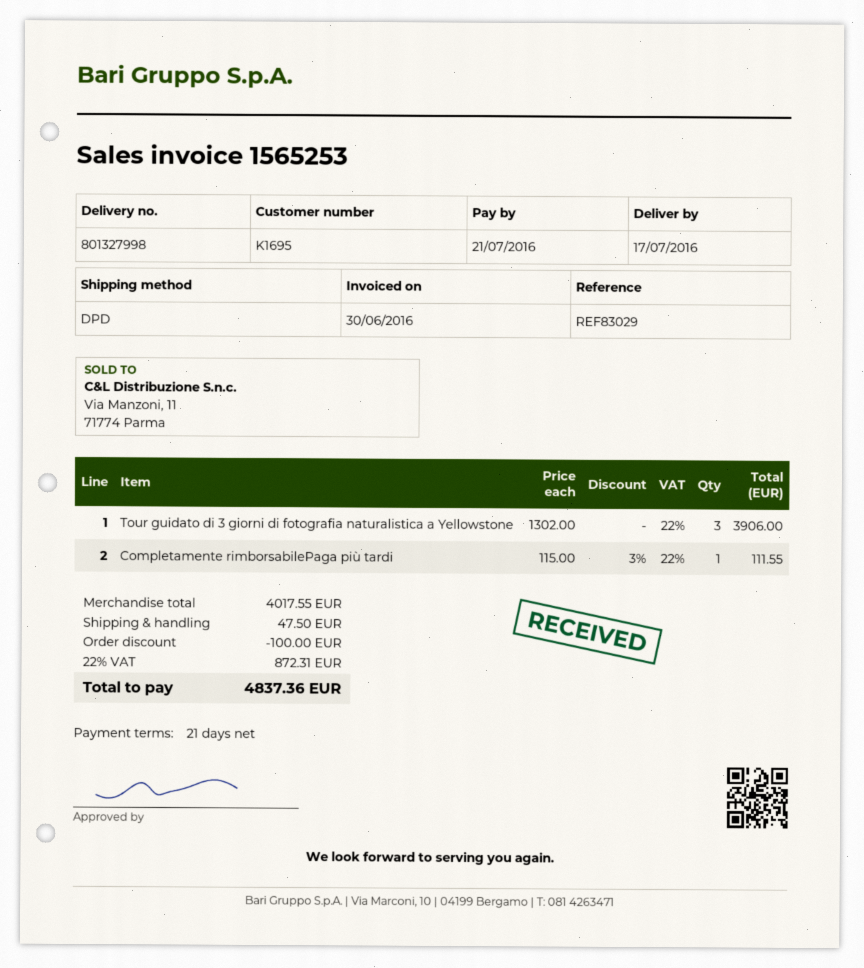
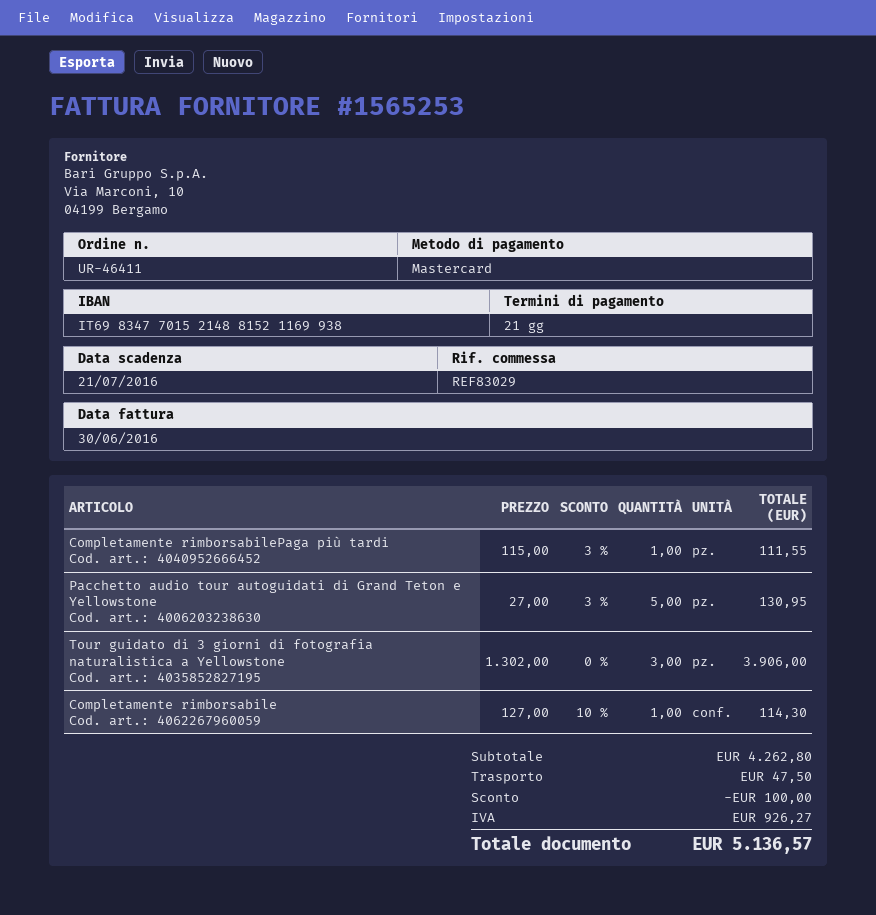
Pacchetto audio tour autoguidati di Grand Teton e Yellowstone: none -> 5 x 27.00 - 3% = 130.95
Completamente rimborsabile: none -> 1 x 127.00 - 10% = 114.30
subtotal: 4017.55 -> 4262.80
tax: 872.31 -> 926.27
total: 4837.36 -> 5136.57

